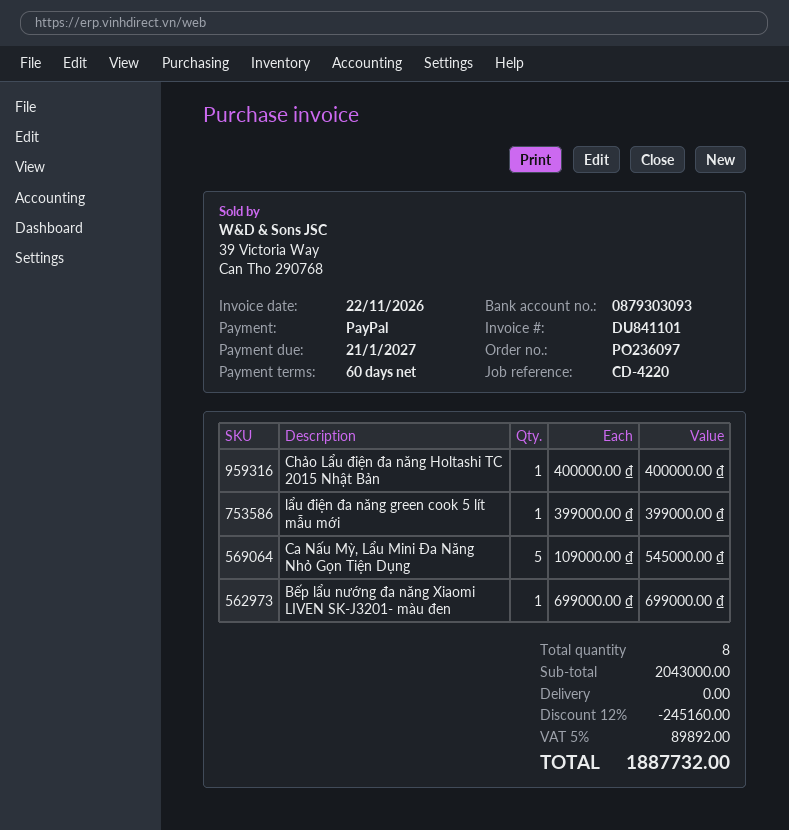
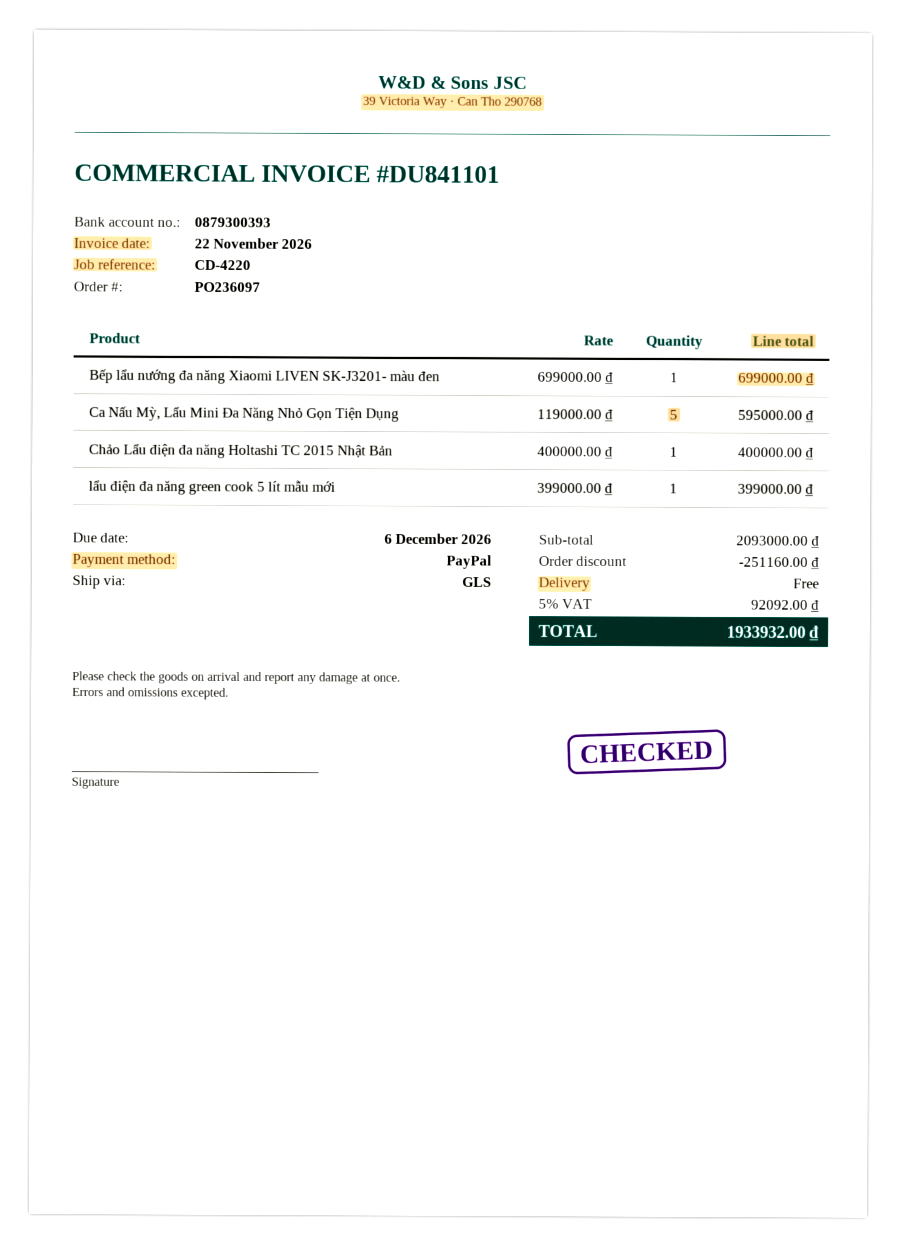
due date: 2027-01-21 -> 2026-12-06
bank account: 0879303093 -> 0879300393
Ca Nấu Mỳ, Lẩu Mini Đa Năng Nhỏ Gọn Tiện Dụng: 5 x 109000.00 = 545000.00 -> 5 x 119000.00 = 595000.00
subtotal: 2043000.00 -> 2093000.00
discount: 245160.00 -> 251160.00
tax: 5% = 89892.00 -> 5% = 92092.00
total: 1887732.00 -> 1933932.00

